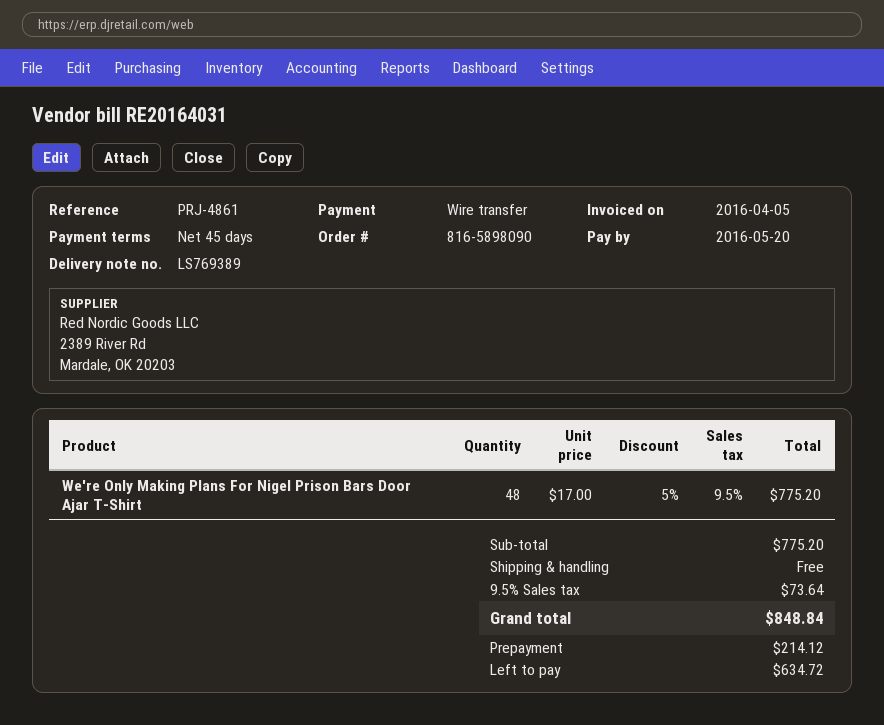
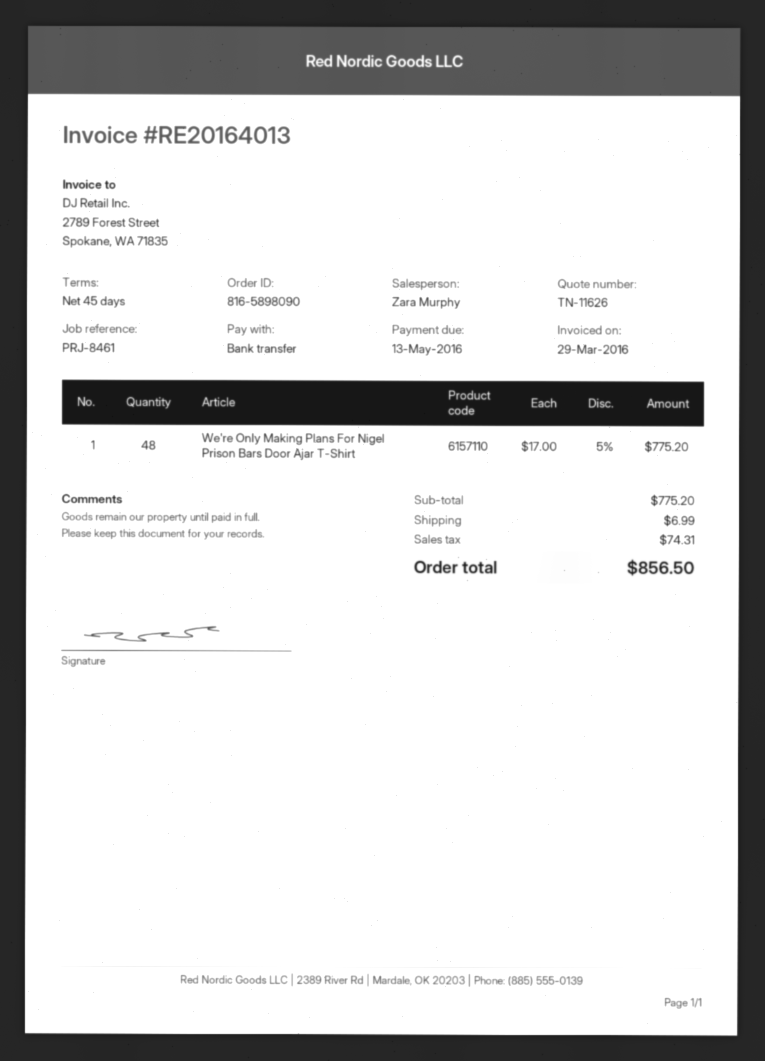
invoice number: RE20164031 -> RE20164013
invoice date: 2016-04-05 -> 2016-03-29
due date: 2016-05-20 -> 2016-05-13
reference: PRJ-4861 -> PRJ-8461
shipping: 0.00 -> 6.99
tax: 73.64 -> 74.31
total: 848.84 -> 856.50

